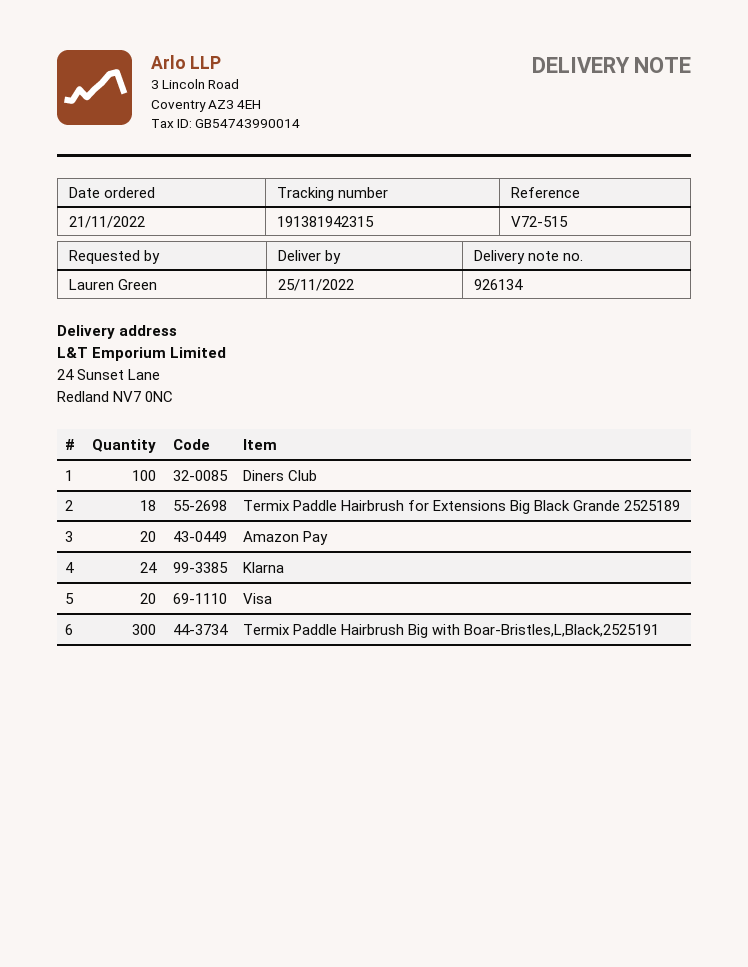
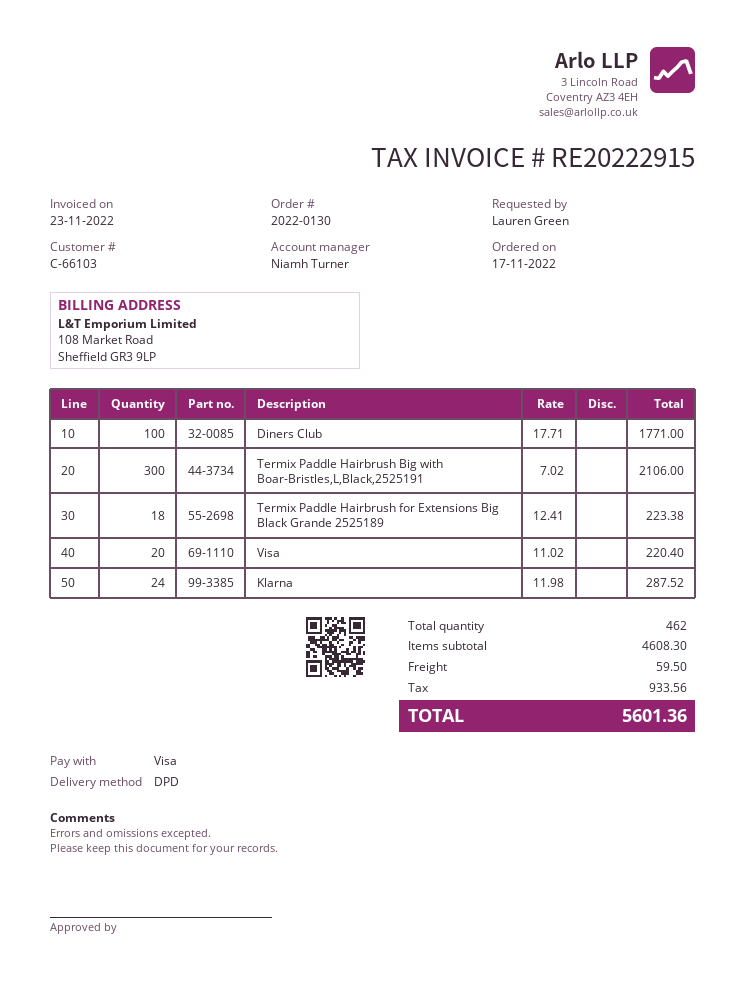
order date: 2022-11-21 -> 2022-11-17
Amazon Pay: 20 -> none

